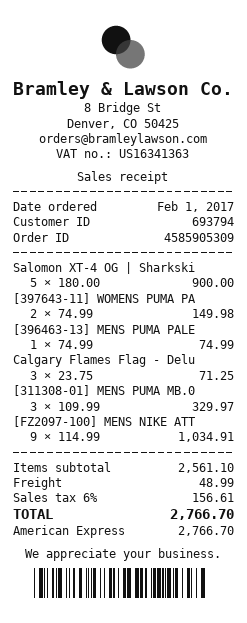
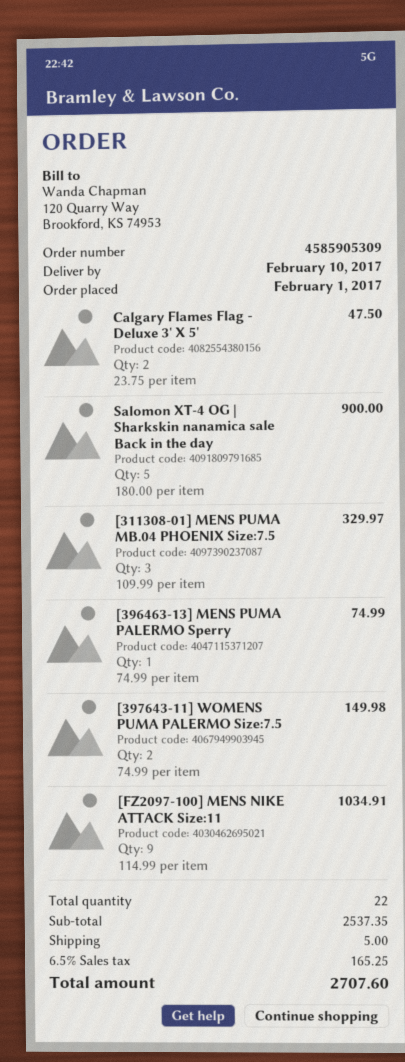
Calgary Flames Flag - Delu: 3 x 23.75 = 71.25 -> 2 x 23.75 = 47.50
subtotal: 2561.10 -> 2537.35
shipping: 48.99 -> 5.00
tax: 6% = 156.61 -> 6.5% = 165.25
total: 2766.70 -> 2707.60

